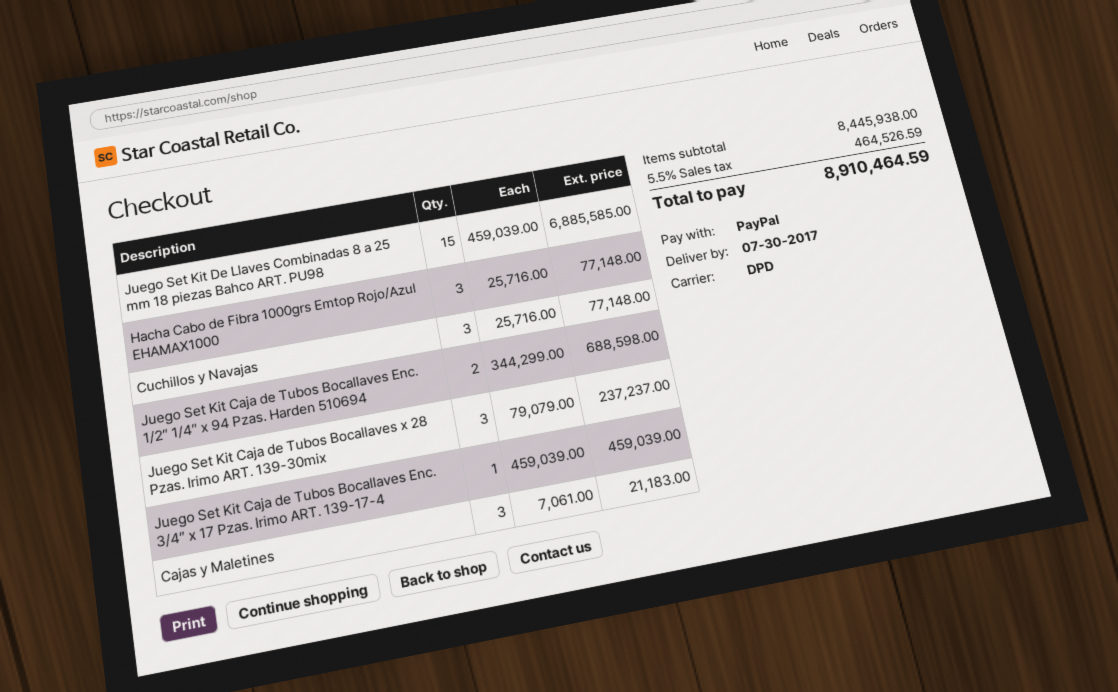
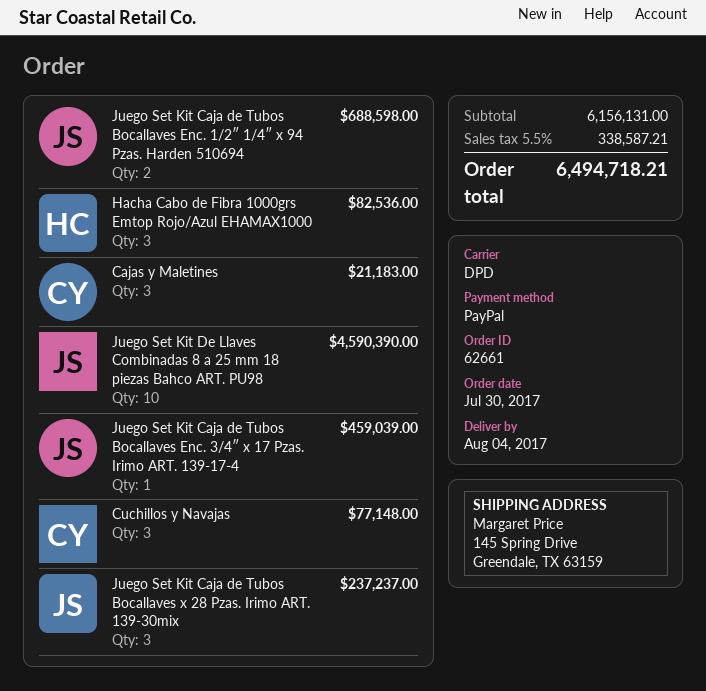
delivery date: 2017-07-30 -> 2017-08-04
Juego Set Kit De Llaves Combinadas 8 a 25 mm 18 piezas Bahco ART. PU98: 15 for 6885585.00 -> 10 for 4590390.00
Hacha Cabo de Fibra 1000grs Emtop Rojo/Azul EHAMAX1000: 3 for 77148.00 -> 3 for 82536.00
subtotal: 8445938.00 -> 6156131.00
tax: 5.5% = 464526.59 -> 5.5% = 338587.21
total: 8910464.59 -> 6494718.21

